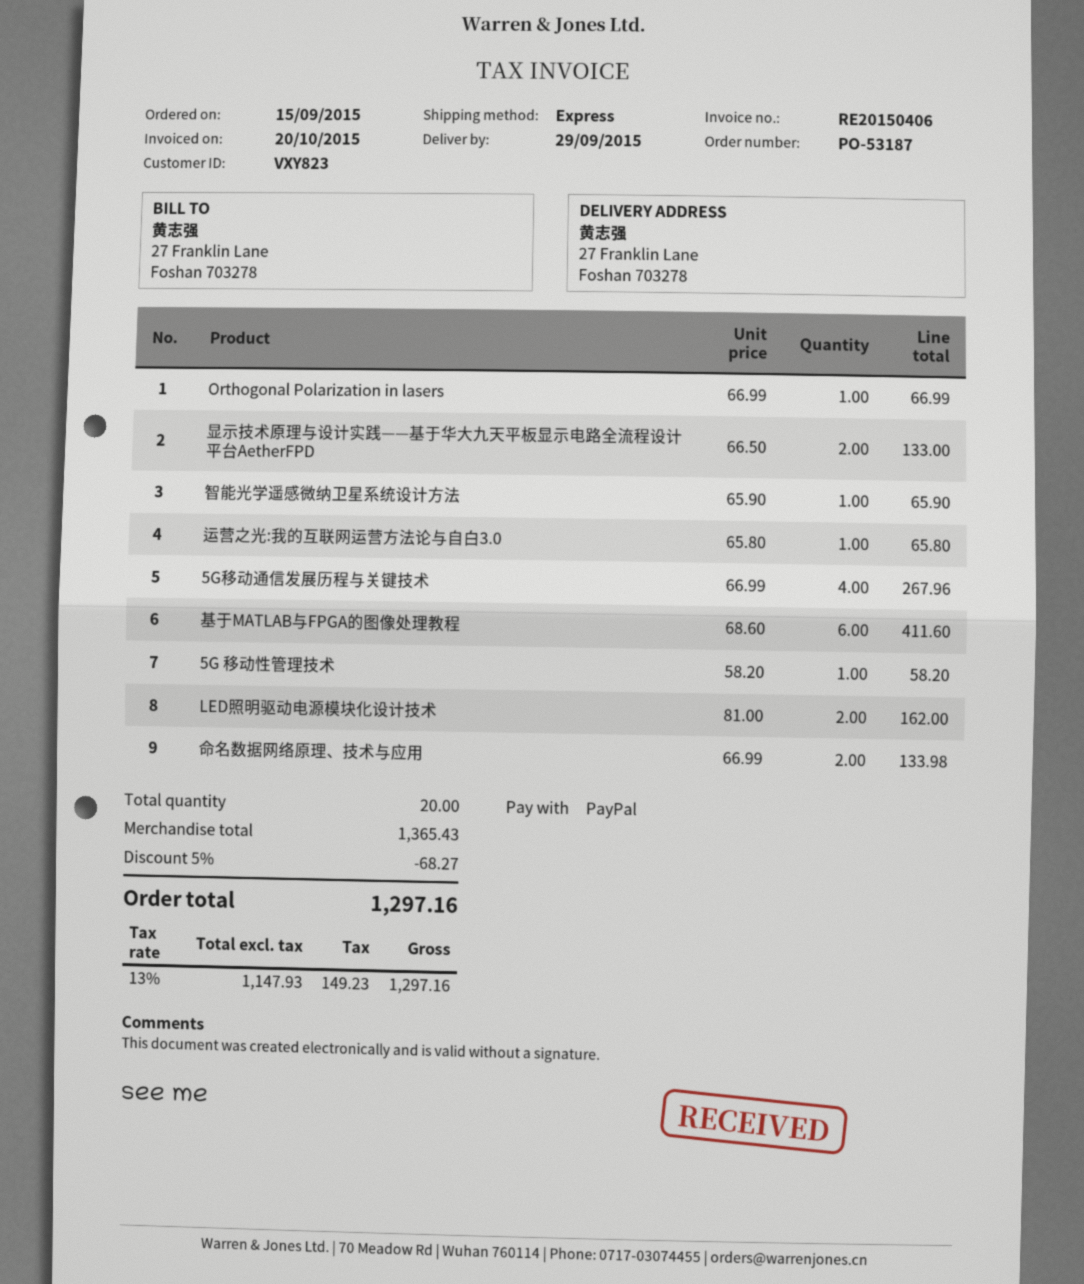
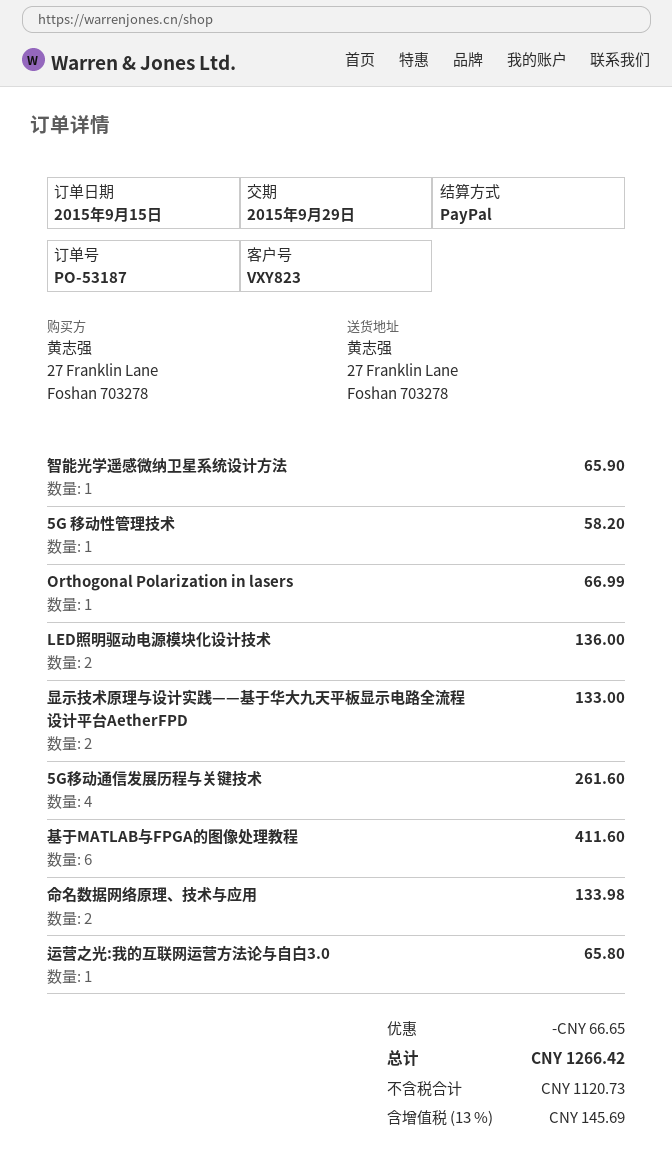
5G移动通信发展历程与关键技术: 4 for 267.96 -> 4 for 261.60
LED照明驱动电源模块化设计技术: 2 for 162.00 -> 2 for 136.00
discount: 68.27 -> 66.65
net: 1147.93 -> 1120.73
tax: 13% = 149.23 -> 13% = 145.69
total: 1297.16 -> 1266.42

